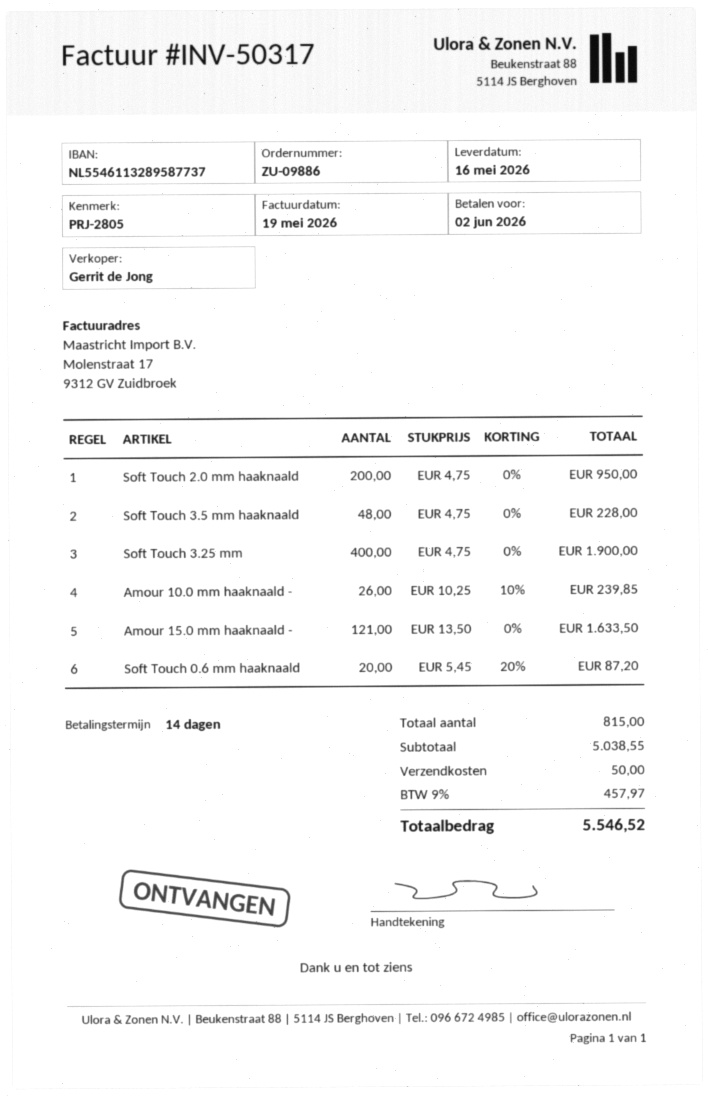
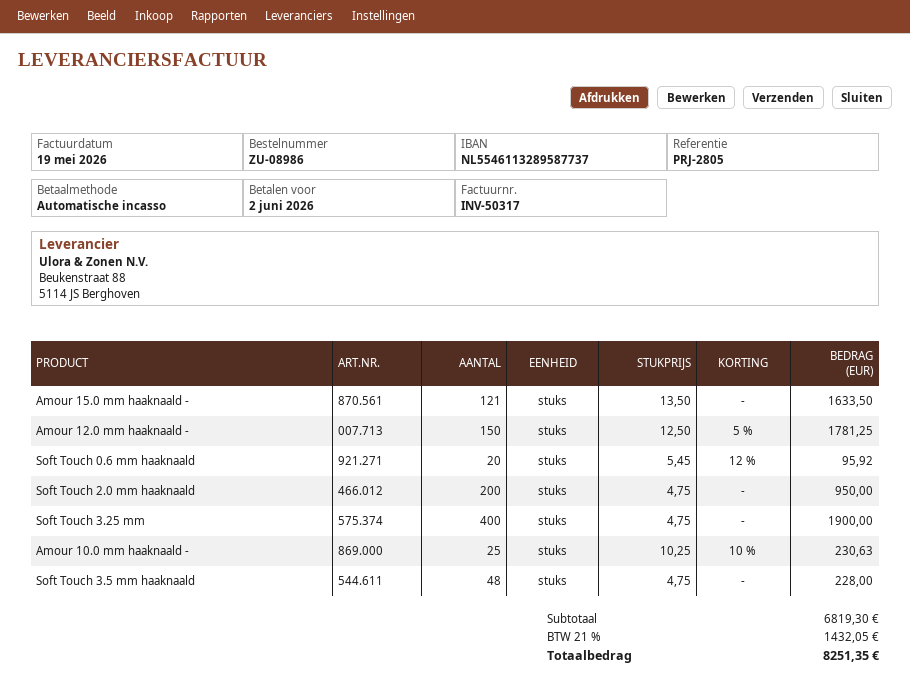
order number: ZU-09886 -> ZU-08986
Amour 10.0 mm haaknaald -: 26 x 10.25 - 10% = 239.85 -> 25 x 10.25 - 10% = 230.63
Soft Touch 0.6 mm haaknaald: 20 x 5.45 - 20% = 87.20 -> 20 x 5.45 - 12% = 95.92
Amour 12.0 mm haaknaald -: none -> 150 x 12.50 - 5% = 1781.25
subtotal: 5038.55 -> 6819.30
shipping: 50.00 -> none
tax: 9% = 457.97 -> 21% = 1432.05
total: 5546.52 -> 8251.35

